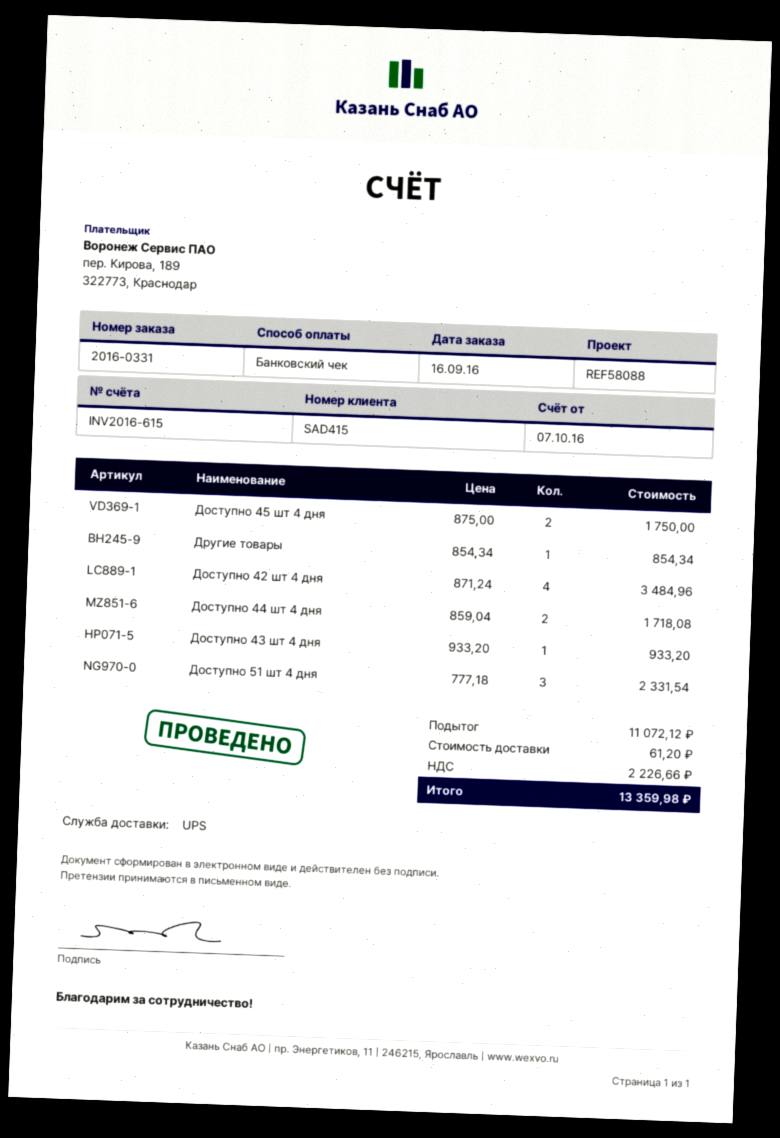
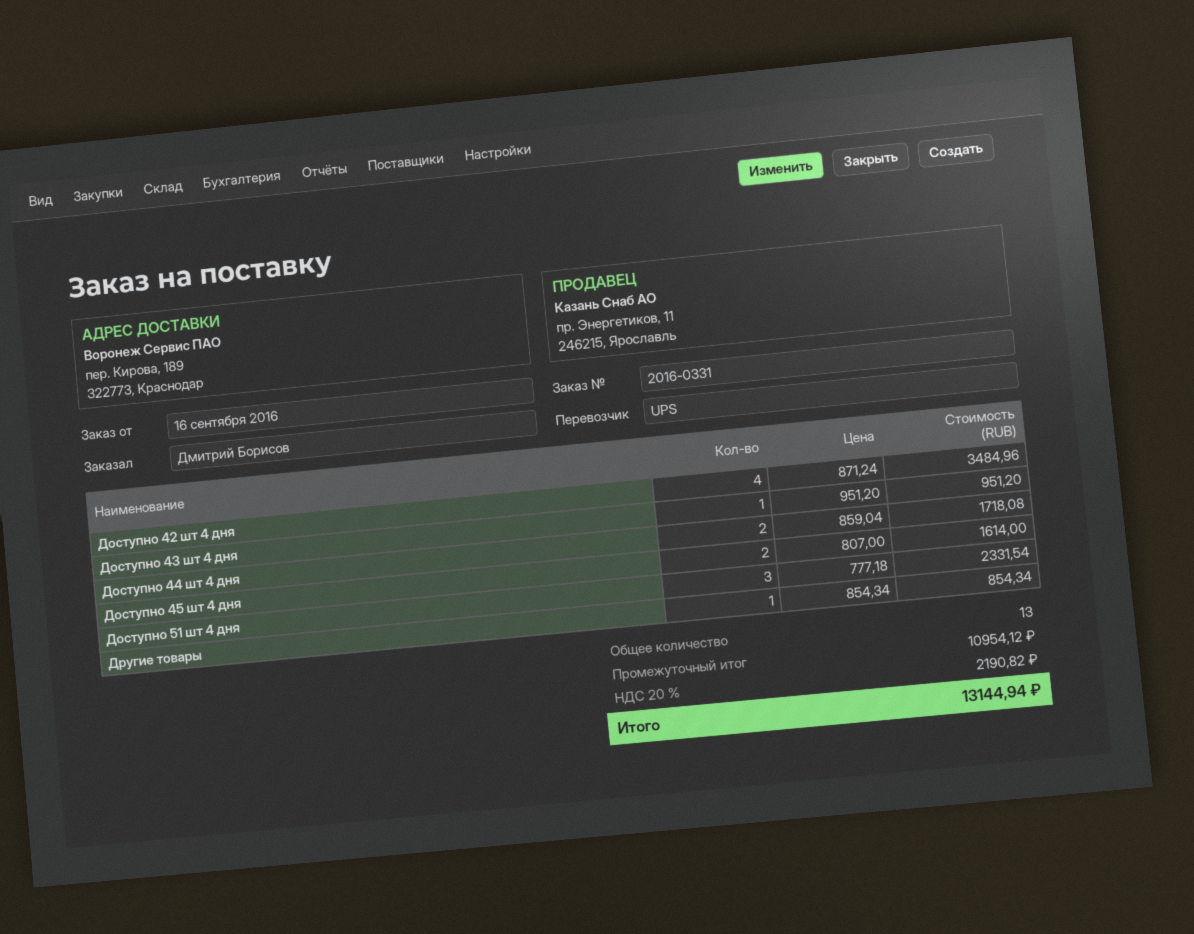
Доступно 45 шт 4 дня: 2 x 875.00 = 1750.00 -> 2 x 807.00 = 1614.00
Доступно 43 шт 4 дня: 1 x 933.20 = 933.20 -> 1 x 951.20 = 951.20
subtotal: 11072.12 -> 10954.12
shipping: 61.20 -> none
tax: 2226.66 -> 2190.82
total: 13359.98 -> 13144.94

